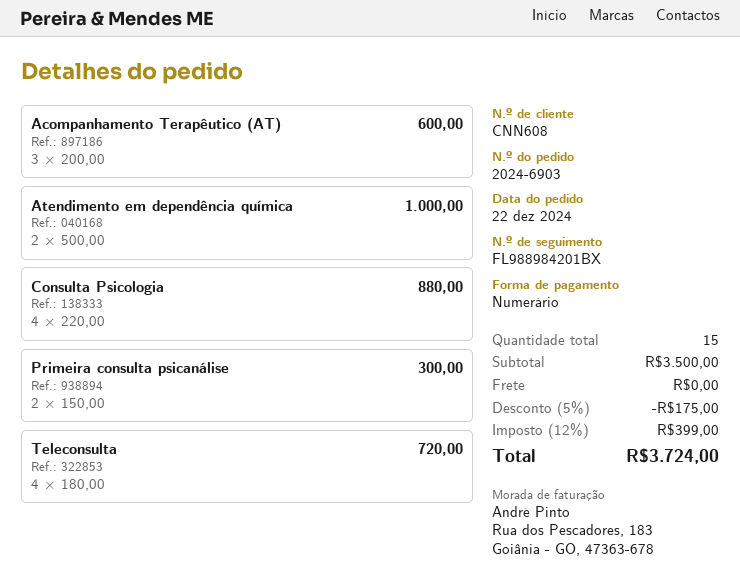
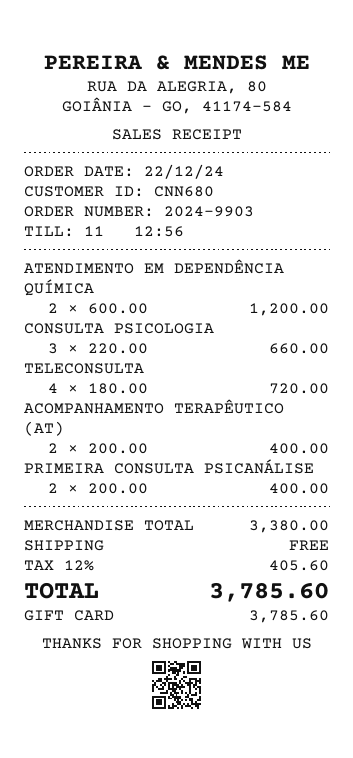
order number: 2024-6903 -> 2024-9903
customer number: CNN608 -> CNN680
payment method: cash -> gift card
Acompanhamento Terapêutico (AT): 3 x 200.00 = 600.00 -> 2 x 200.00 = 400.00
Atendimento em dependência química: 2 x 500.00 = 1000.00 -> 2 x 600.00 = 1200.00
Consulta Psicologia: 4 x 220.00 = 880.00 -> 3 x 220.00 = 660.00
Primeira consulta psicanálise: 2 x 150.00 = 300.00 -> 2 x 200.00 = 400.00
subtotal: 3500.00 -> 3380.00
discount: 5% = 175.00 -> none
tax: 12% = 399.00 -> 12% = 405.60
total: 3724.00 -> 3785.60

